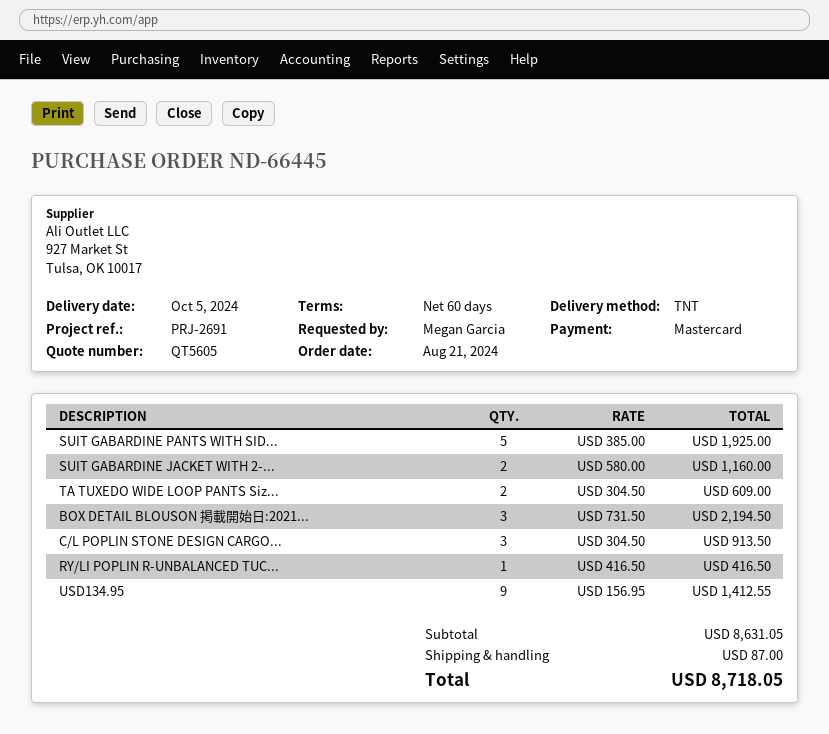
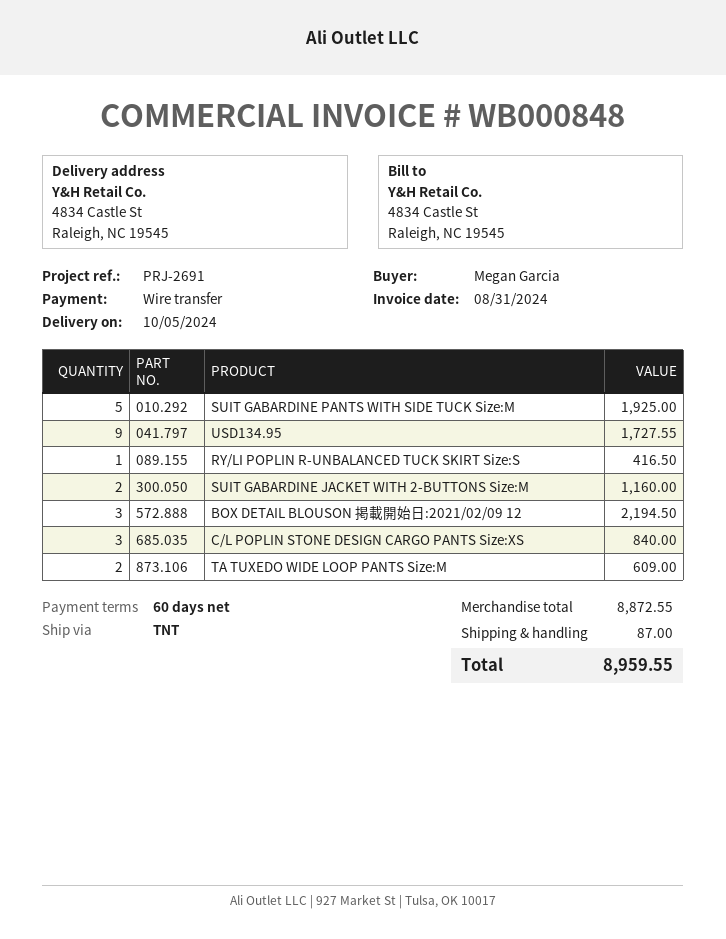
payment method: Mastercard -> bank transfer
C/L POPLIN STONE DESIGN CARGO...: 3 for 913.50 -> 3 for 840.00
USD134.95: 9 for 1412.55 -> 9 for 1727.55
subtotal: 8631.05 -> 8872.55
total: 8718.05 -> 8959.55

